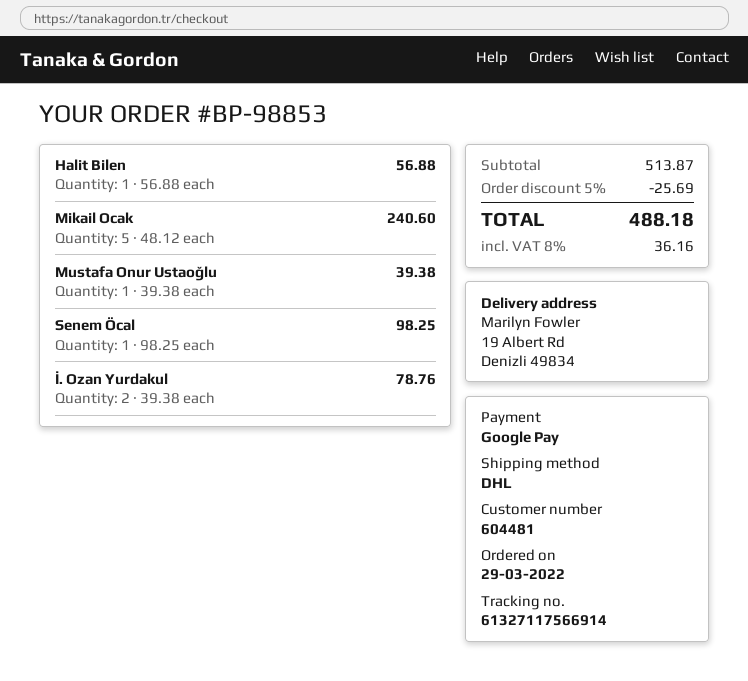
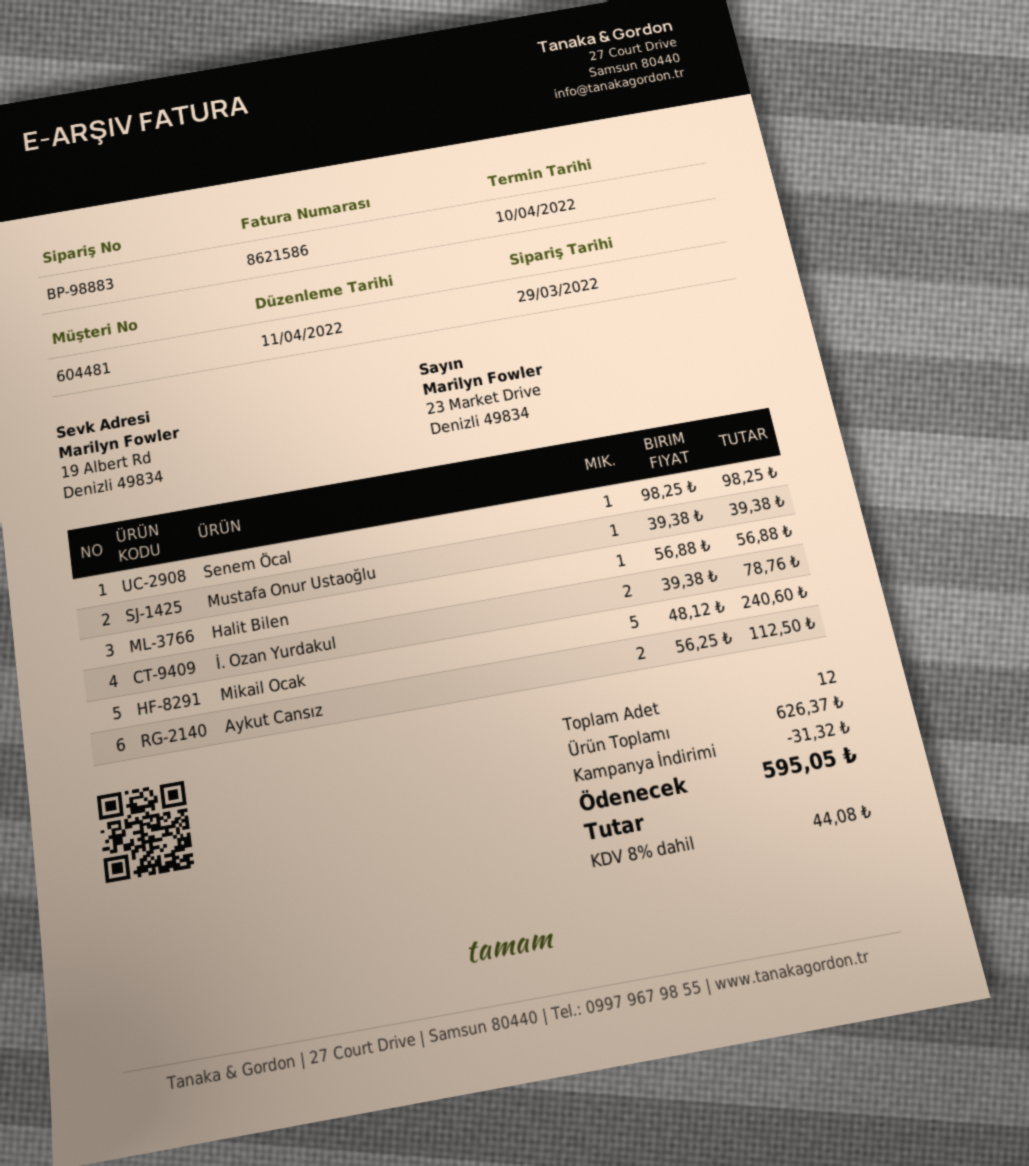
order number: BP-98853 -> BP-98883
Aykut Cansız: none -> 2 x 56.25 = 112.50
subtotal: 513.87 -> 626.37
discount: 25.69 -> 31.32
tax: 8% = 36.16 -> 8% = 44.08
total: 488.18 -> 595.05

